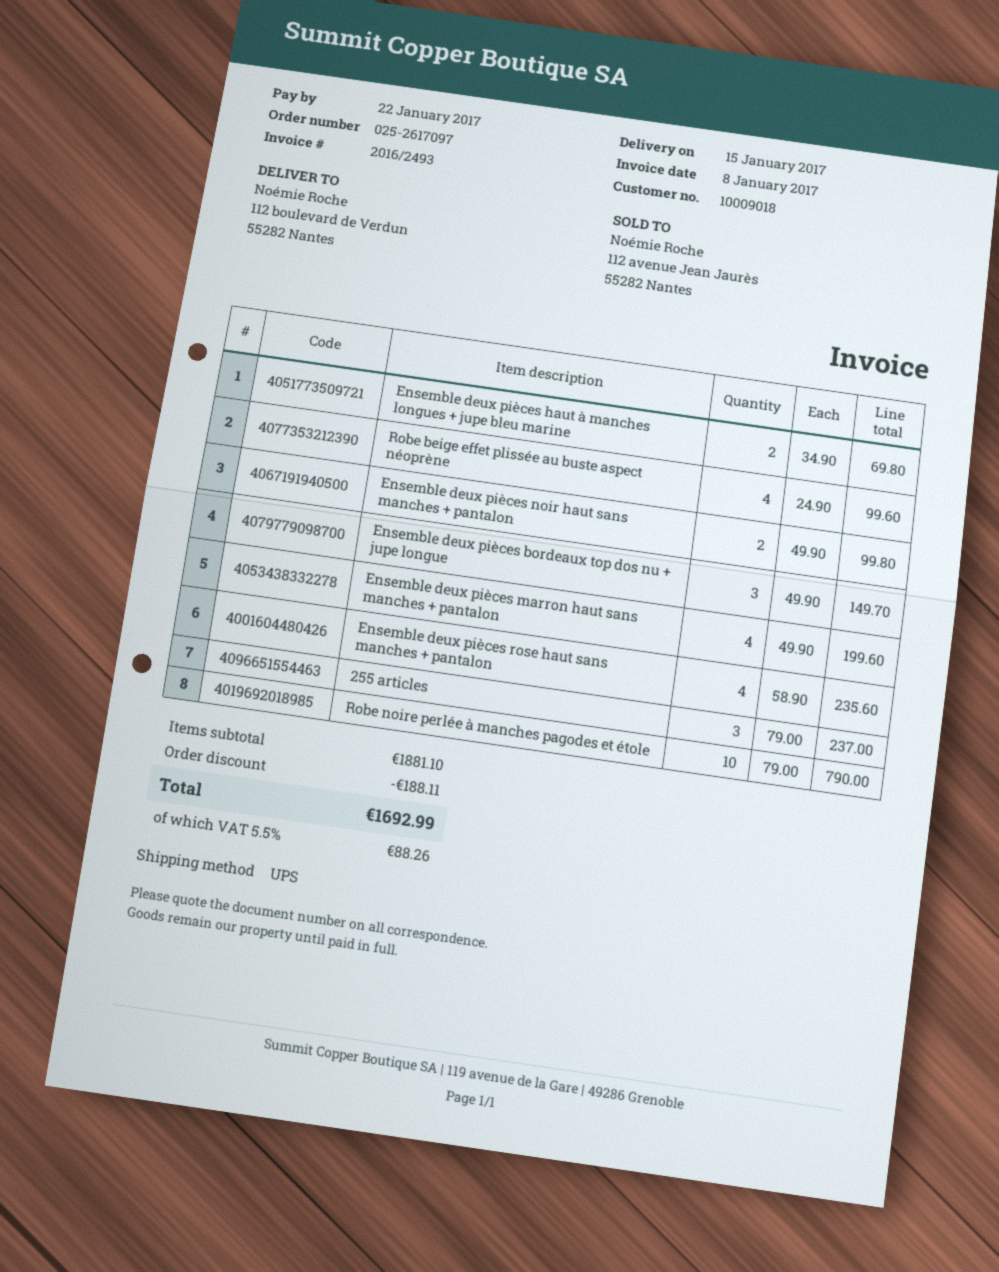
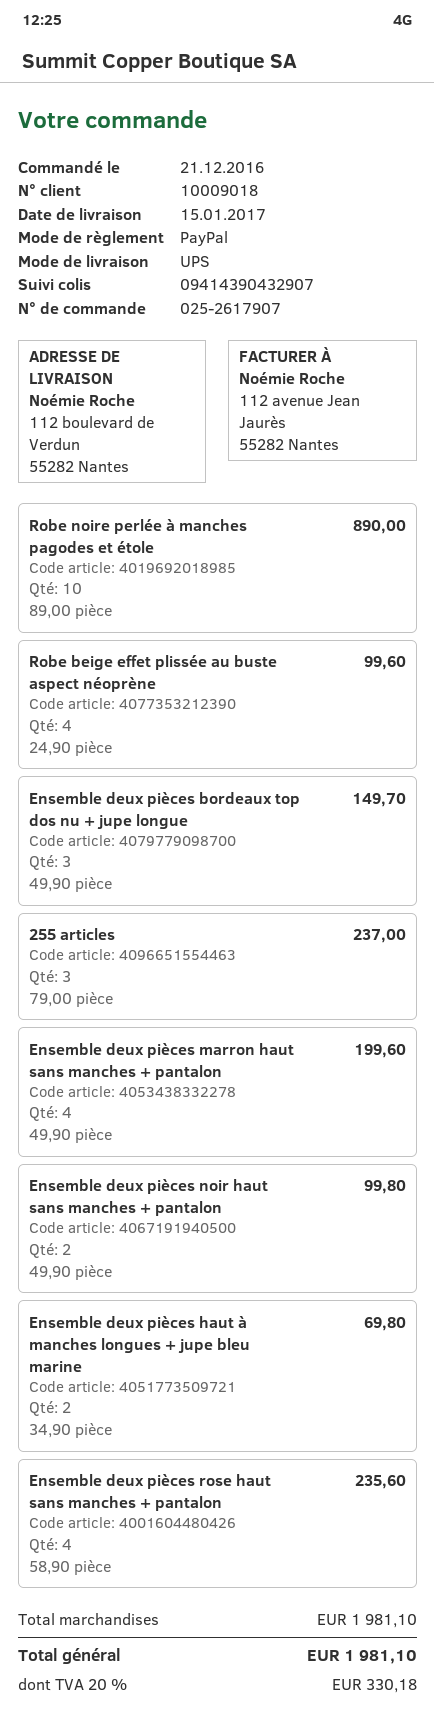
order number: 025-2617097 -> 025-2617907
Robe noire perlée à manches pagodes et étole: 10 x 79.00 = 790.00 -> 10 x 89.00 = 890.00
subtotal: 1881.10 -> 1981.10
discount: 188.11 -> none
tax: 5.5% = 88.26 -> 20% = 330.18
total: 1692.99 -> 1981.10

